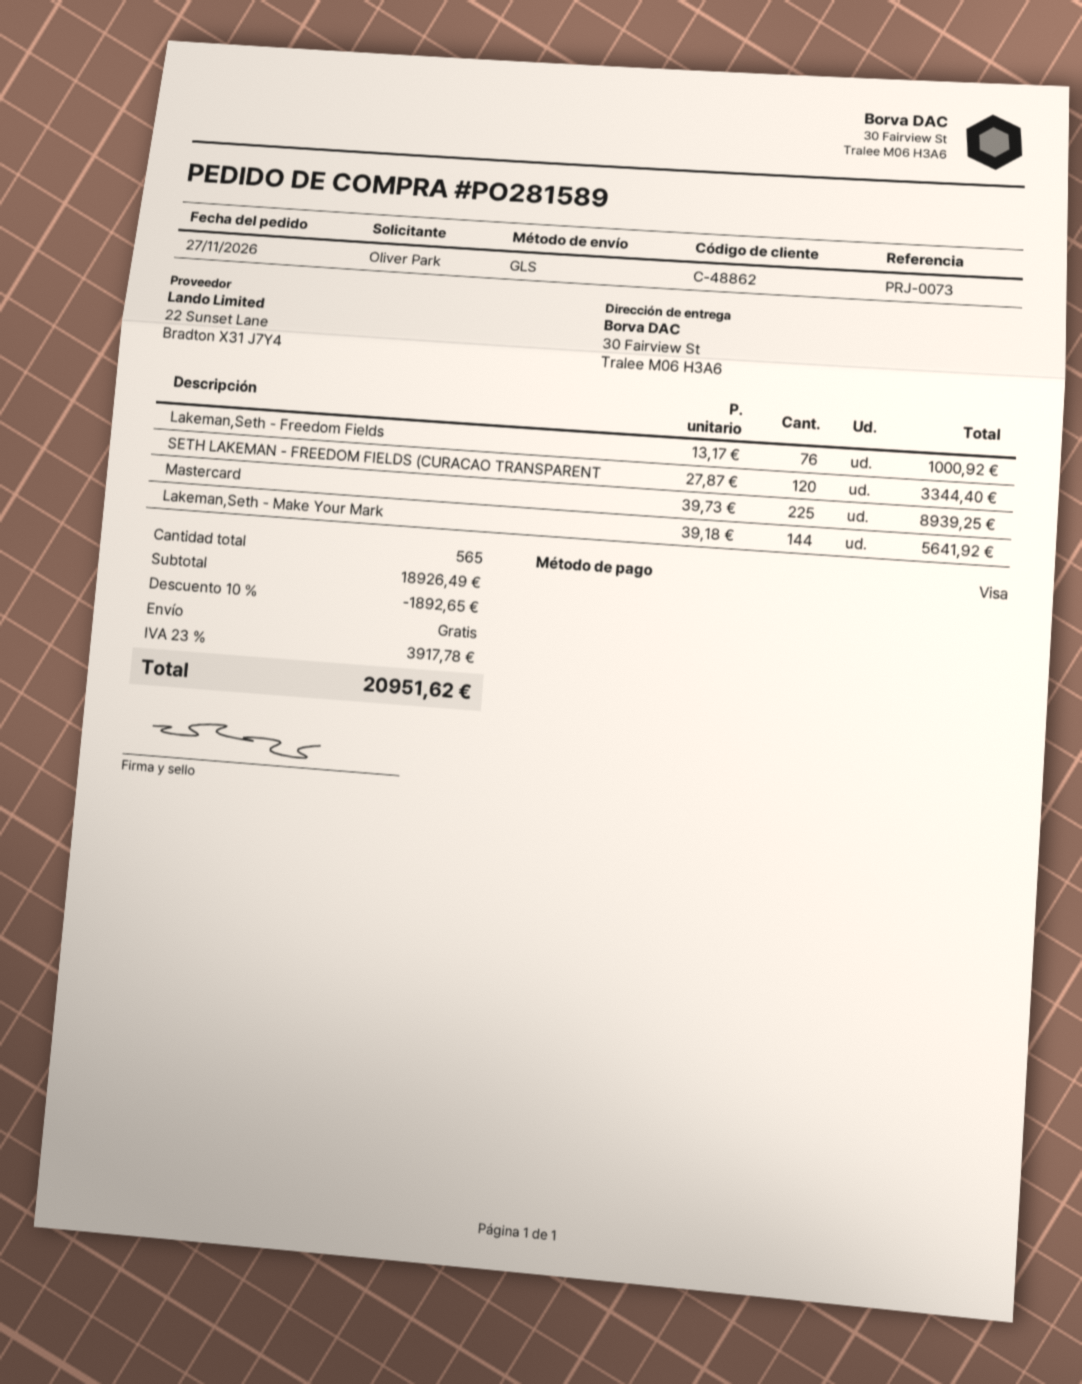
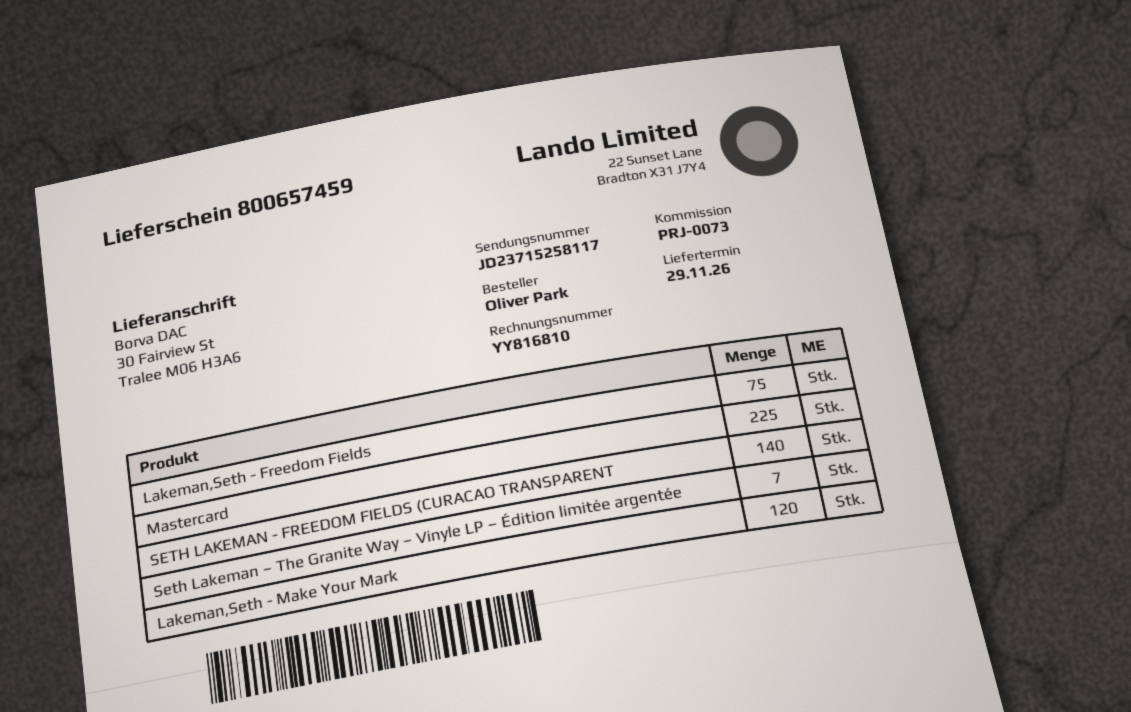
Lakeman,Seth - Freedom Fields: 76 -> 75
SETH LAKEMAN - FREEDOM FIELDS (CURACAO TRANSPARENT: 120 -> 140
Lakeman,Seth - Make Your Mark: 144 -> 120
Seth Lakeman – The Granite Way – Vinyle LP – Édition limitée argentée: none -> 7

